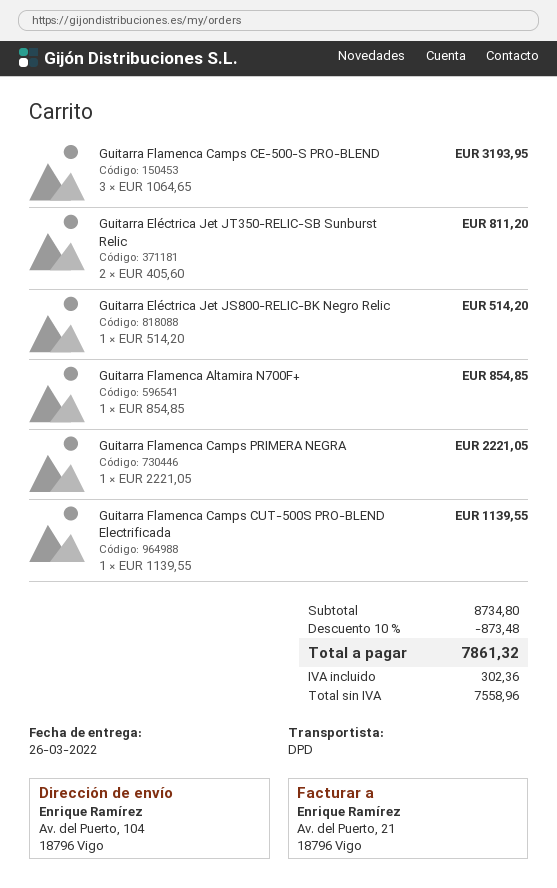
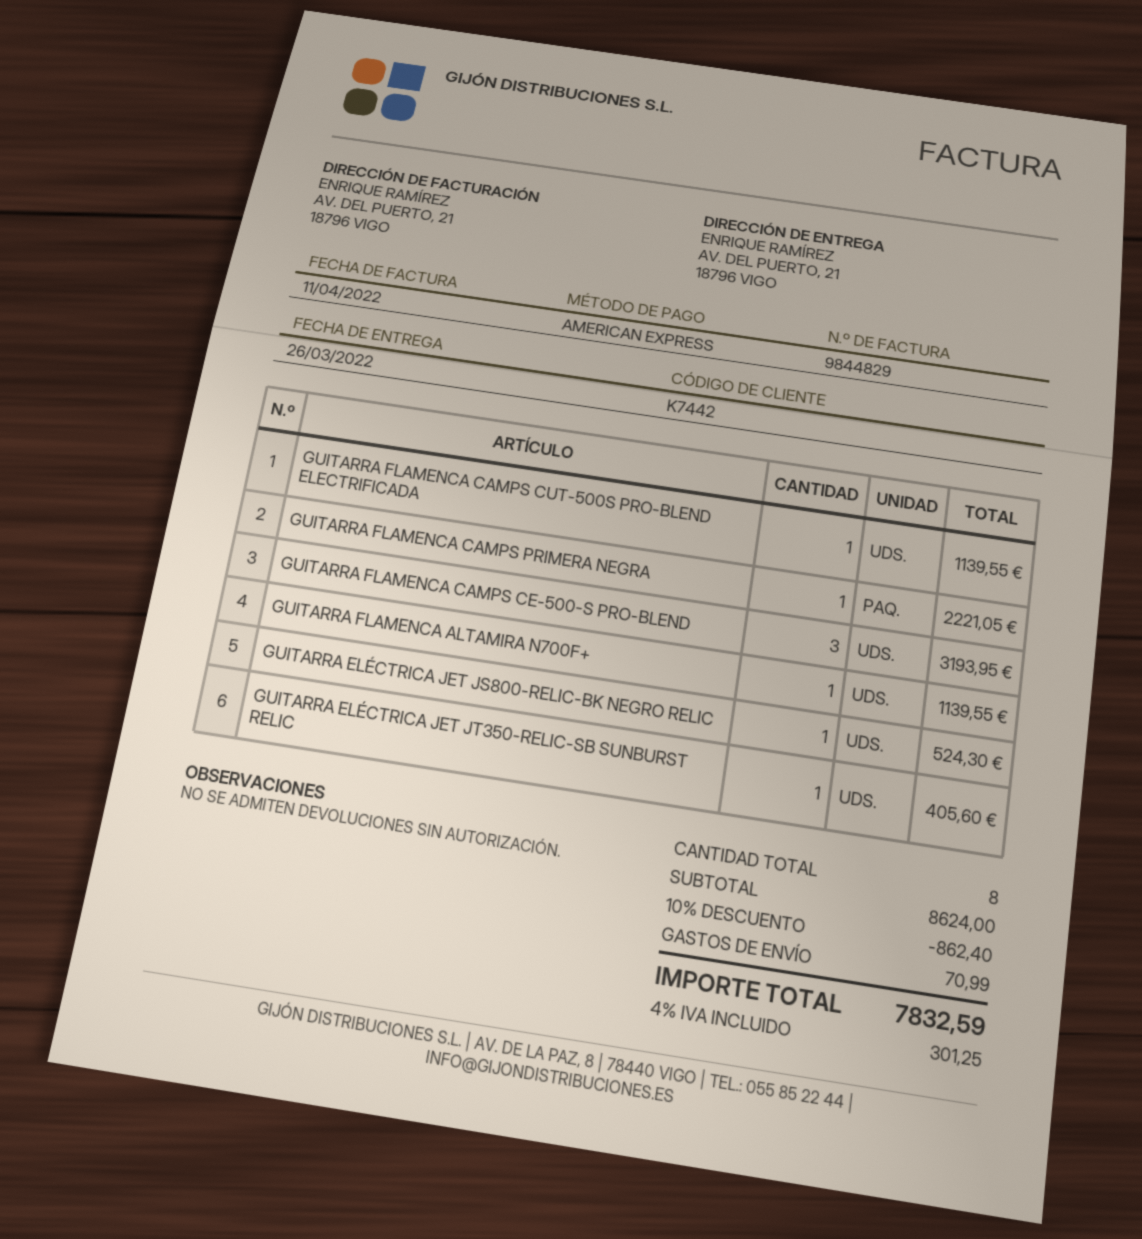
ship to: Av. del Puerto, 104, 18796 Vigo -> AV. DEL PUERTO, 21, 18796 VIGO
Guitarra Eléctrica Jet JT350-RELIC-SB Sunburst Relic: 2 for 811.20 -> 1 for 405.60
Guitarra Eléctrica Jet JS800-RELIC-BK Negro Relic: 1 for 514.20 -> 1 for 524.30
Guitarra Flamenca Altamira N700F+: 1 for 854.85 -> 1 for 1139.55
subtotal: 8734.80 -> 8624.00
discount: 10% = 873.48 -> 10% = 862.40
shipping: none -> 70.99
tax: 302.36 -> 301.25
total: 7861.32 -> 7832.59

